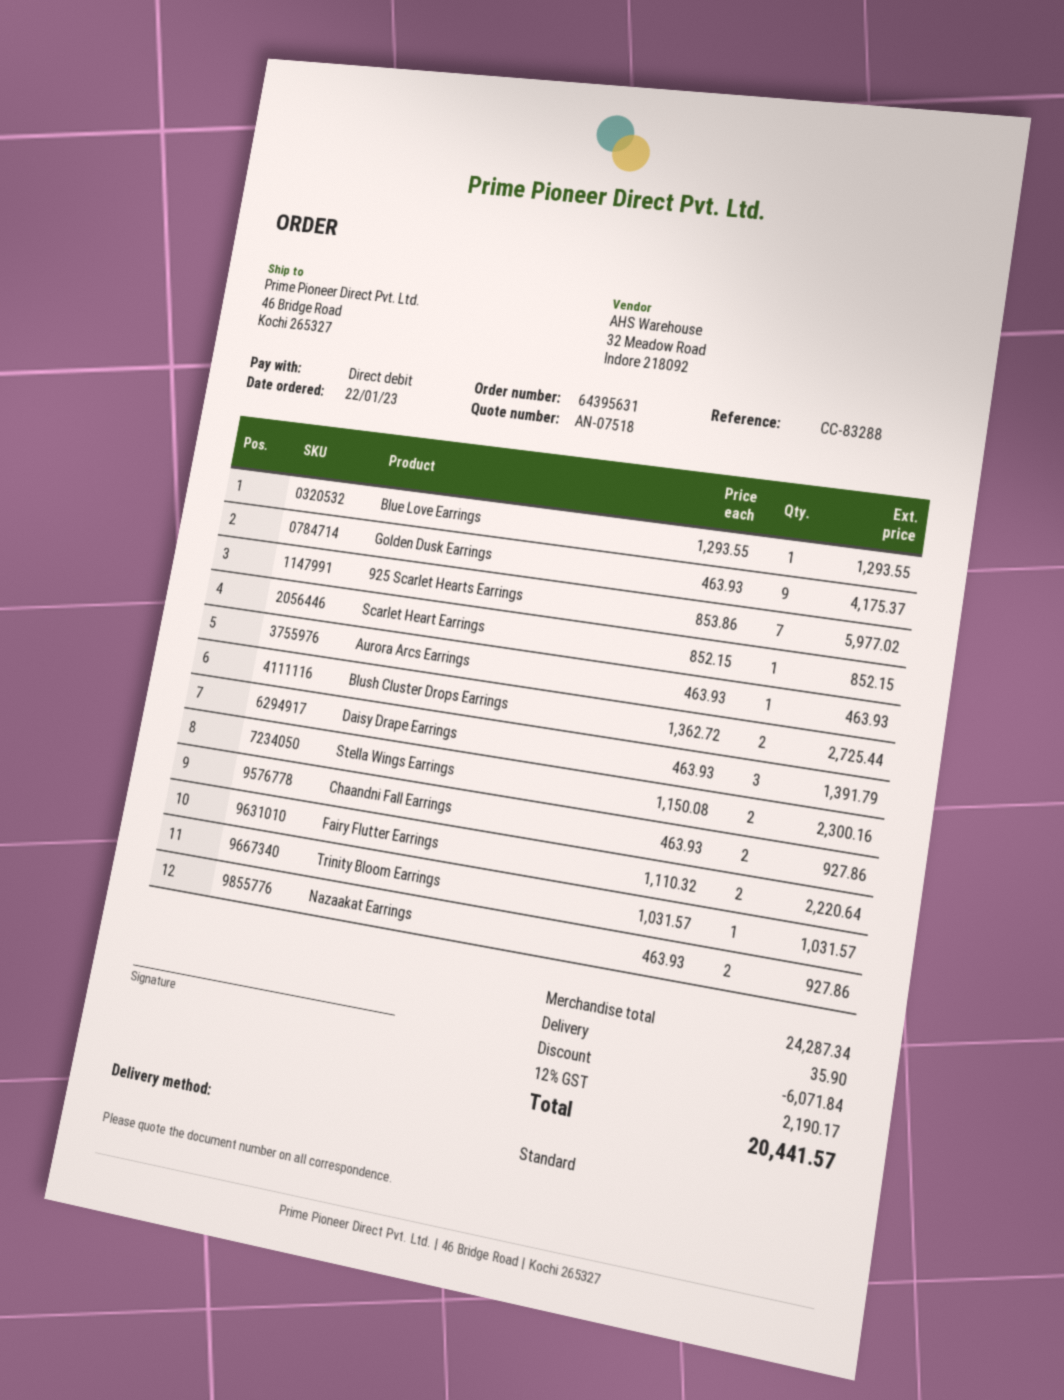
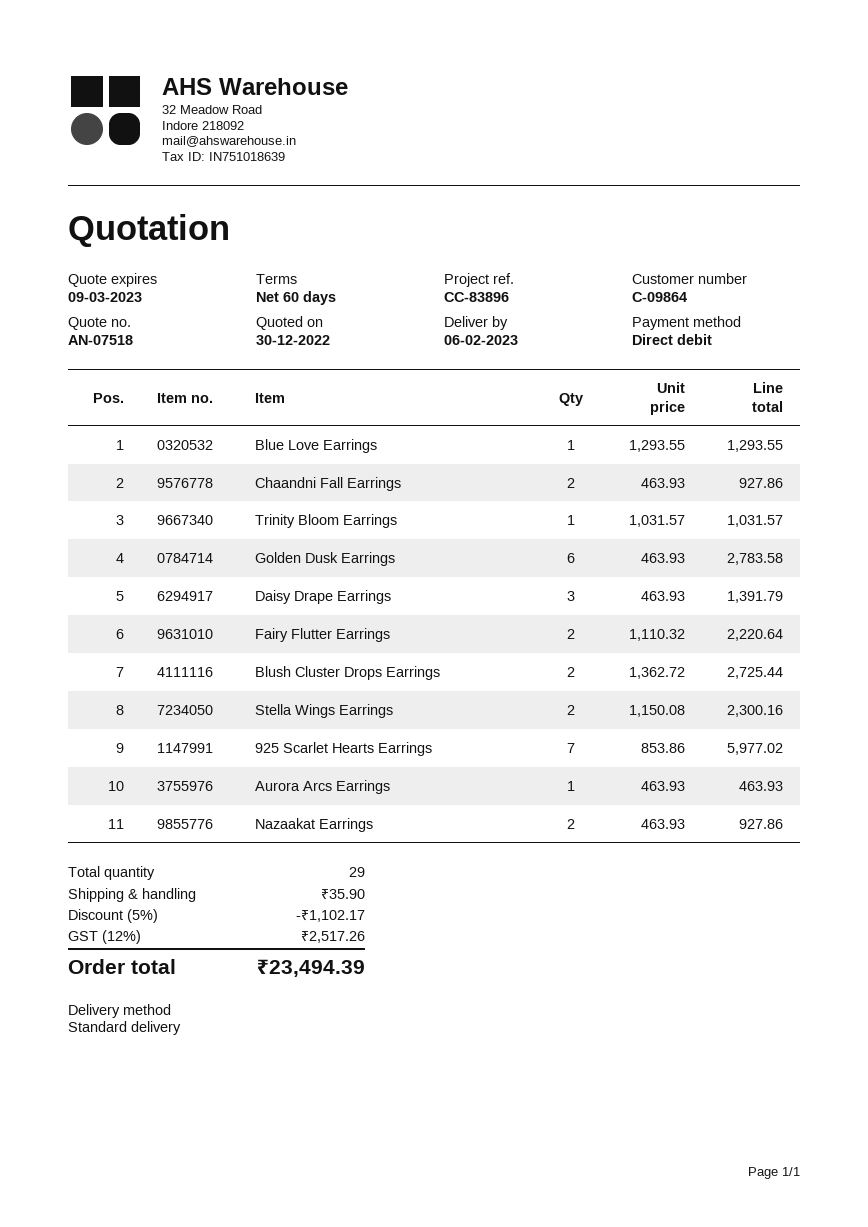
reference: CC-83288 -> CC-83896
Golden Dusk Earrings: 9 x 463.93 = 4175.37 -> 6 x 463.93 = 2783.58
Scarlet Heart Earrings: 1 x 852.15 = 852.15 -> none
discount: 6071.84 -> 1102.17
tax: 12% = 2190.17 -> 12% = 2517.26
total: 20441.57 -> 23494.39

